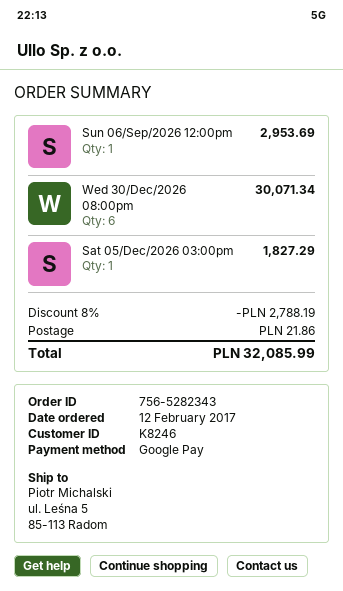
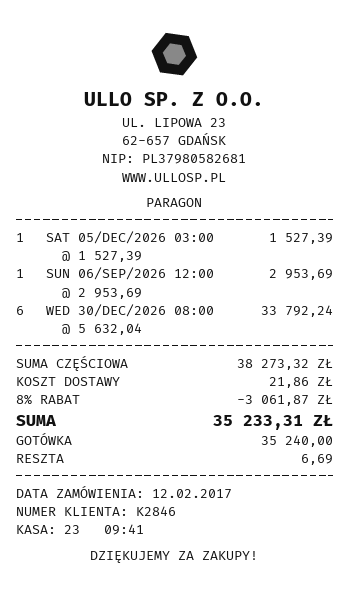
customer number: K8246 -> K2846
payment method: Google Pay -> cash
Wed 30/Dec/2026 08:00pm: 6 for 30071.34 -> 6 for 33792.24
Sat 05/Dec/2026 03:00pm: 1 for 1827.29 -> 1 for 1527.39
discount: 8% = 2788.19 -> 8% = 3061.87
total: 32085.99 -> 35233.31

